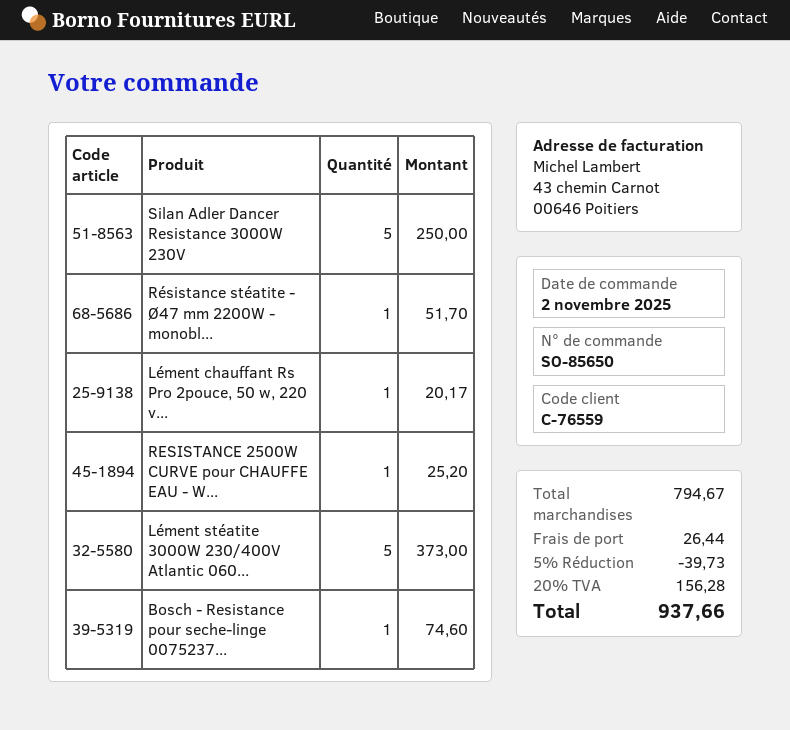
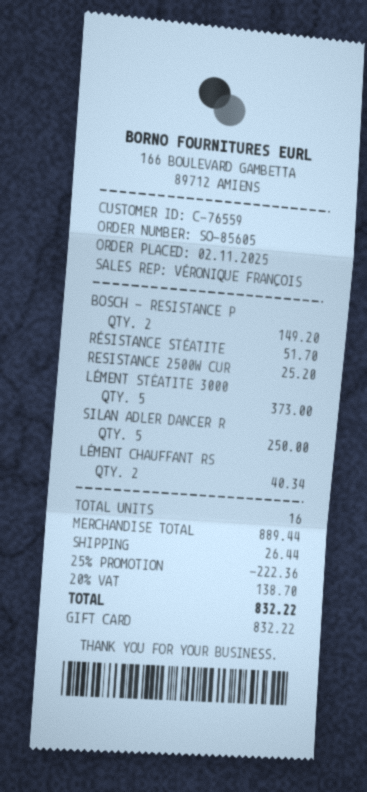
order number: SO-85650 -> SO-85605
Lément chauffant Rs Pro 2pouce, 50 w, 220 v...: 1 for 20.17 -> 2 for 40.34
Bosch - Resistance pour seche-linge 0075237...: 1 for 74.60 -> 2 for 149.20
subtotal: 794.67 -> 889.44
discount: 5% = 39.73 -> 25% = 222.36
tax: 20% = 156.28 -> 20% = 138.70
total: 937.66 -> 832.22

